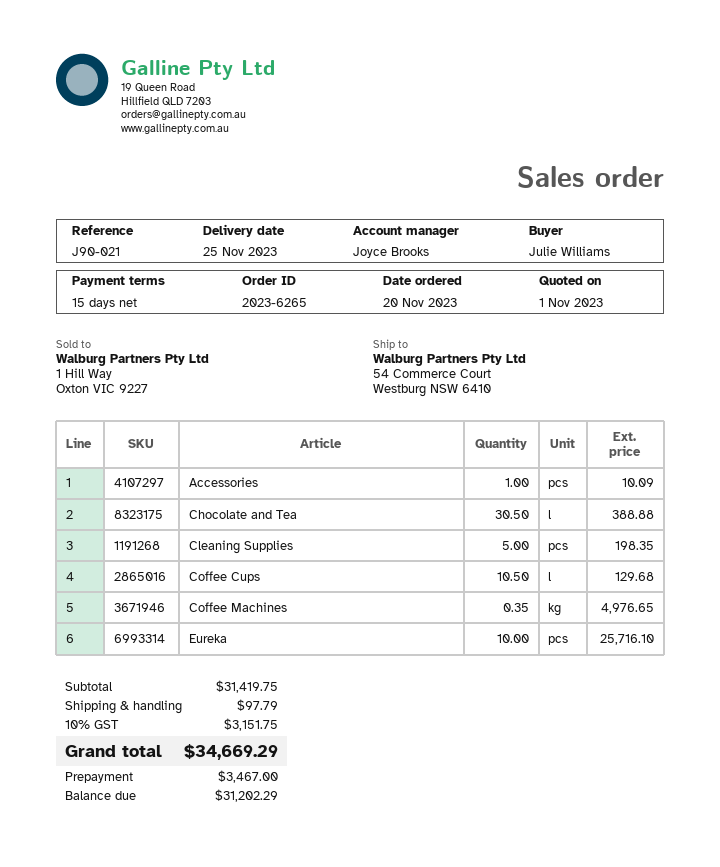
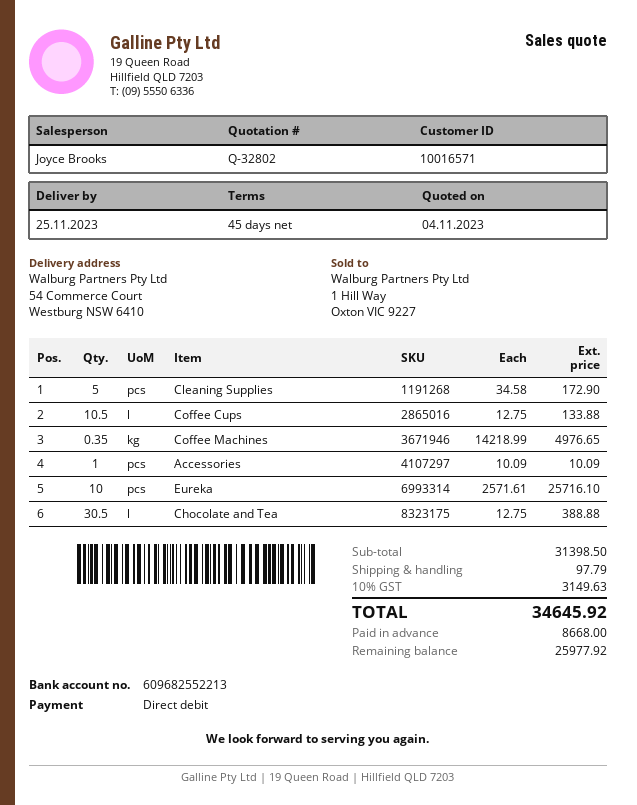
quote date: 2023-11-01 -> 2023-11-04
payment terms: 15 days -> 45 days
Cleaning Supplies: 5 for 198.35 -> 5 for 172.90
Coffee Cups: 10.5 for 129.68 -> 10.5 for 133.88
subtotal: 31419.75 -> 31398.50
tax: 10% = 3151.75 -> 10% = 3149.63
total: 34669.29 -> 34645.92
deposit: 3467.00 -> 8668.00
balance: 31202.29 -> 25977.92

